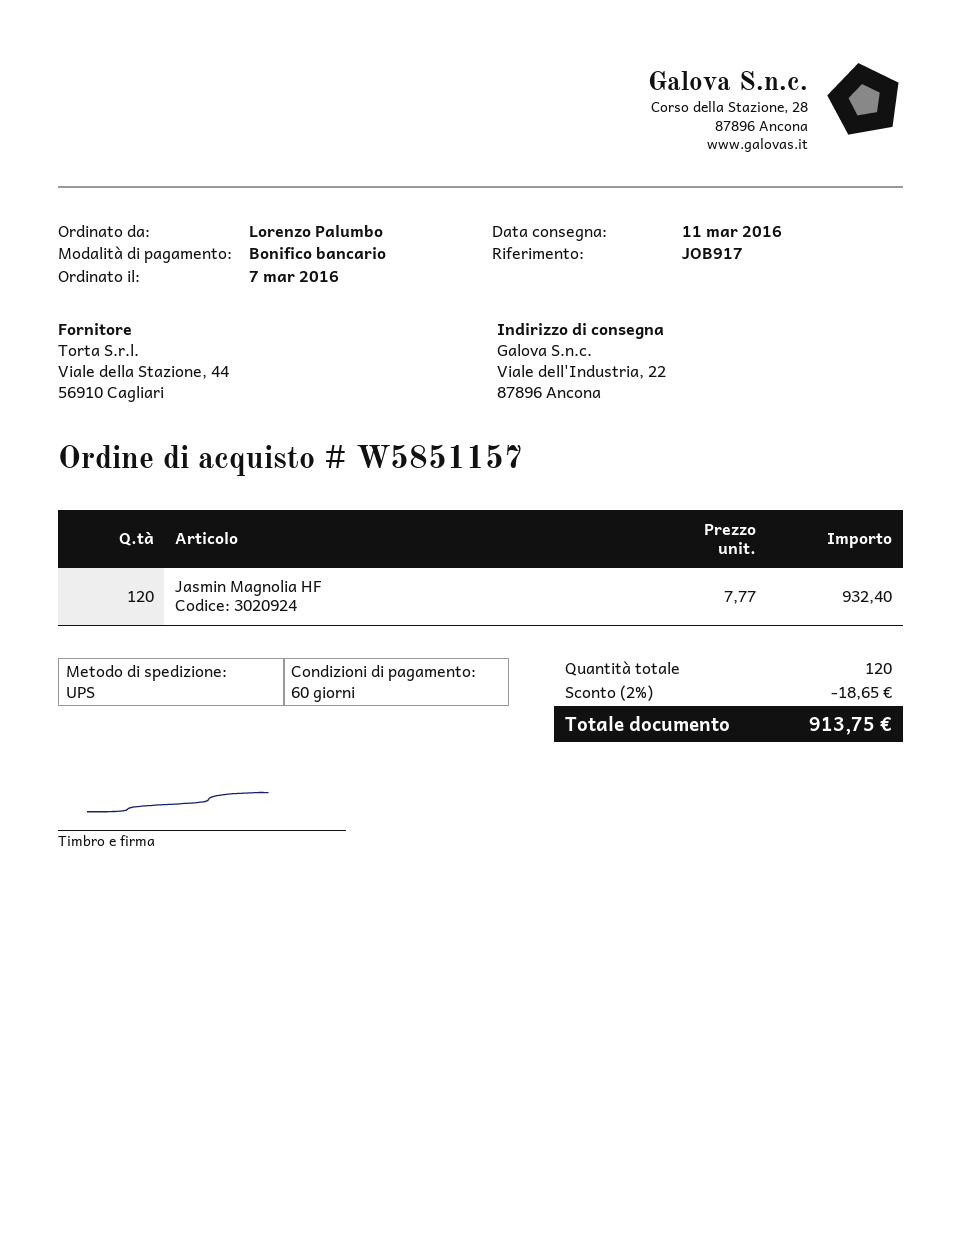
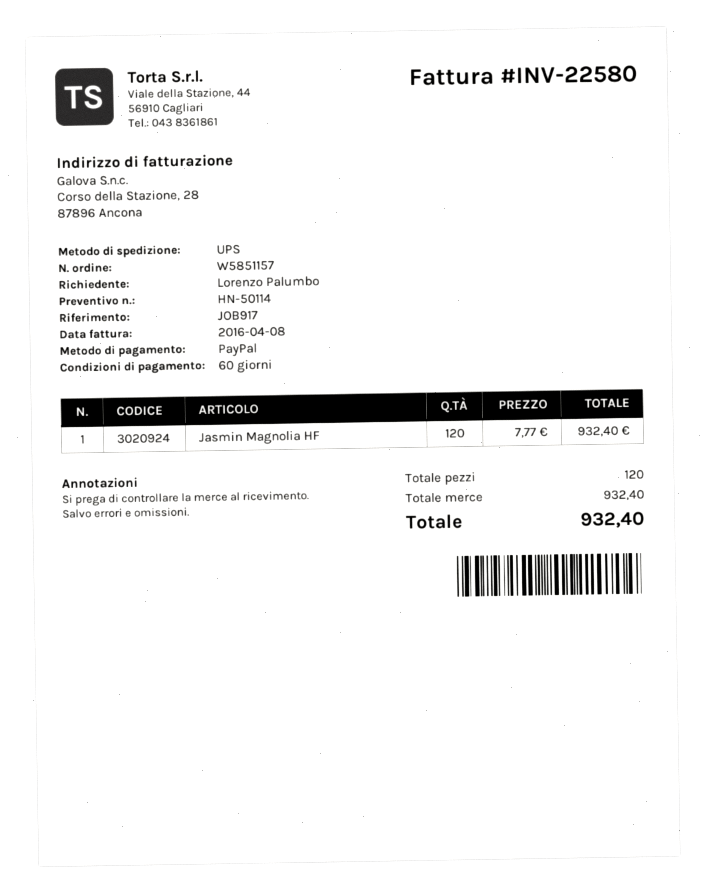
payment method: bank transfer -> PayPal
discount: 2% = 18.65 -> none
total: 913.75 -> 932.40

